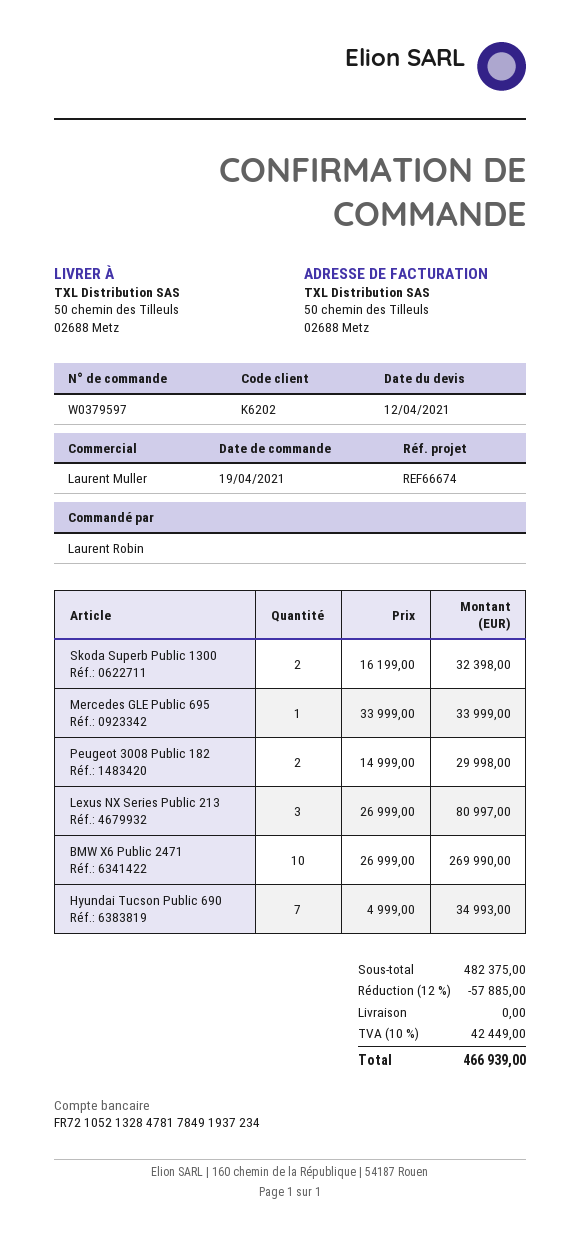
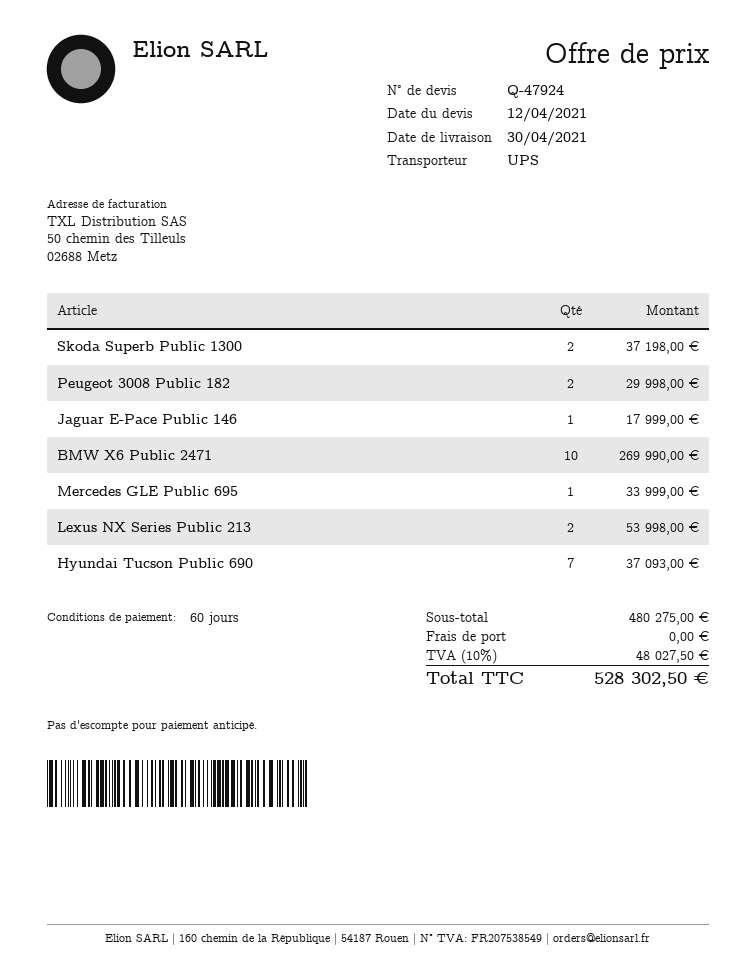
Skoda Superb Public 1300: 2 for 32398.00 -> 2 for 37198.00
Lexus NX Series Public 213: 3 for 80997.00 -> 2 for 53998.00
Hyundai Tucson Public 690: 7 for 34993.00 -> 7 for 37093.00
Jaguar E-Pace Public 146: none -> 1 for 17999.00
subtotal: 482375.00 -> 480275.00
discount: 12% = 57885.00 -> none
tax: 10% = 42449.00 -> 10% = 48027.50
total: 466939.00 -> 528302.50

